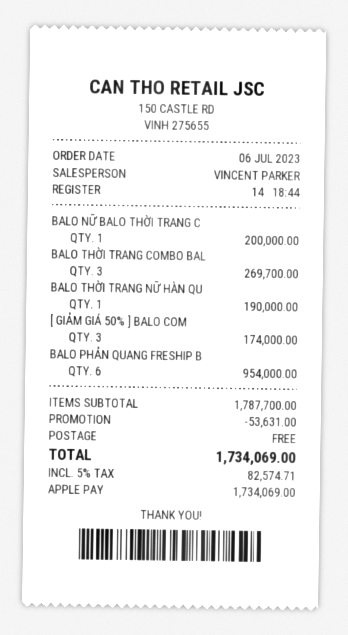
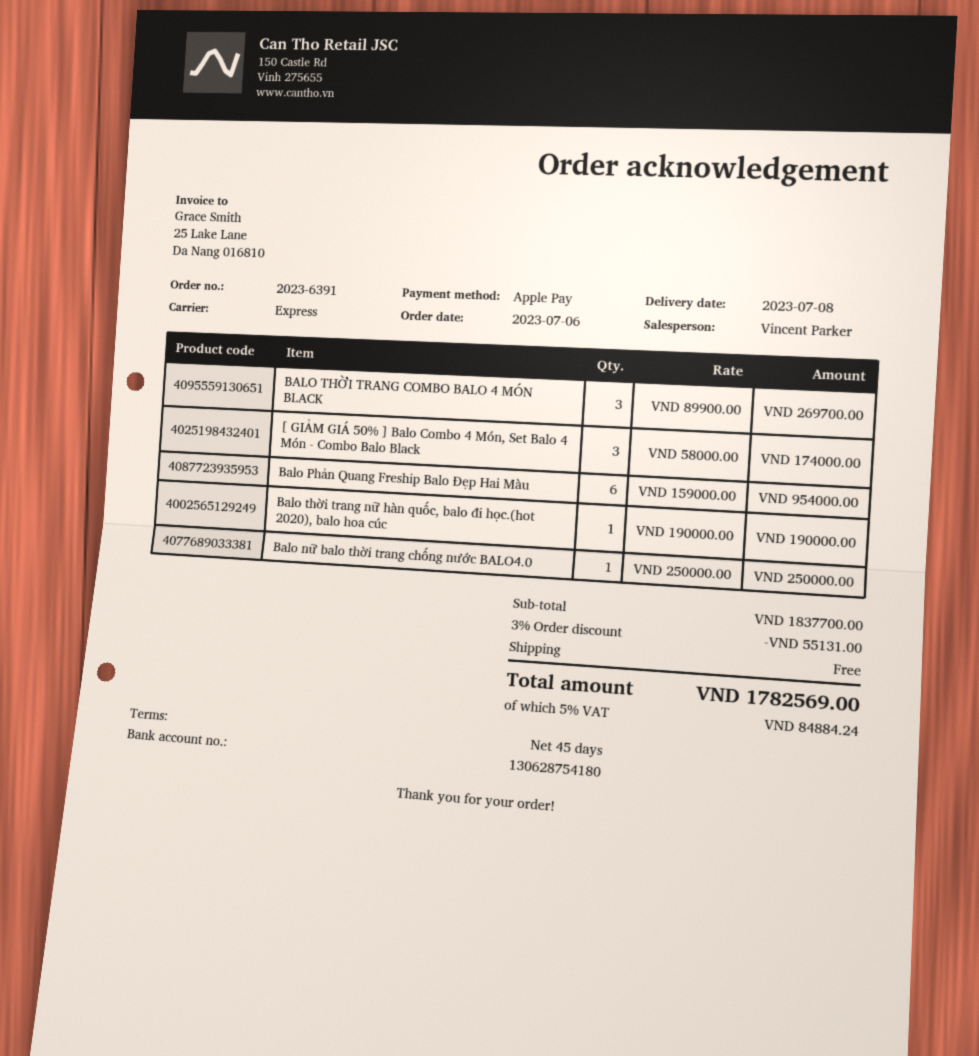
BALO NỮ BALO THỜI TRANG C: 1 for 200000.00 -> 1 for 250000.00
subtotal: 1787700.00 -> 1837700.00
discount: 53631.00 -> 55131.00
tax: 5% = 82574.71 -> 5% = 84884.24
total: 1734069.00 -> 1782569.00

